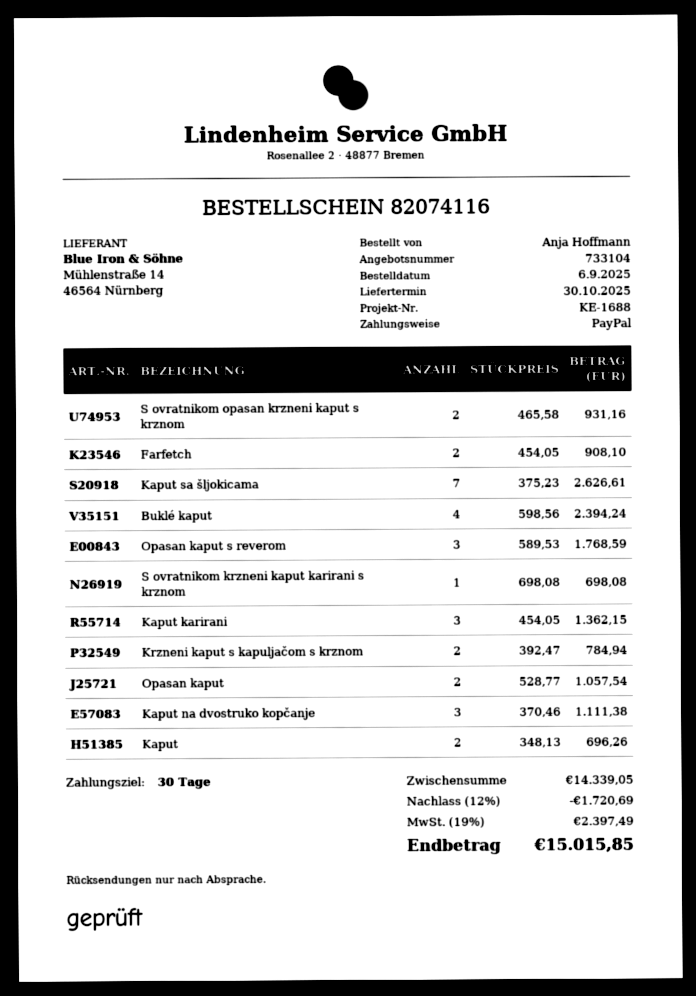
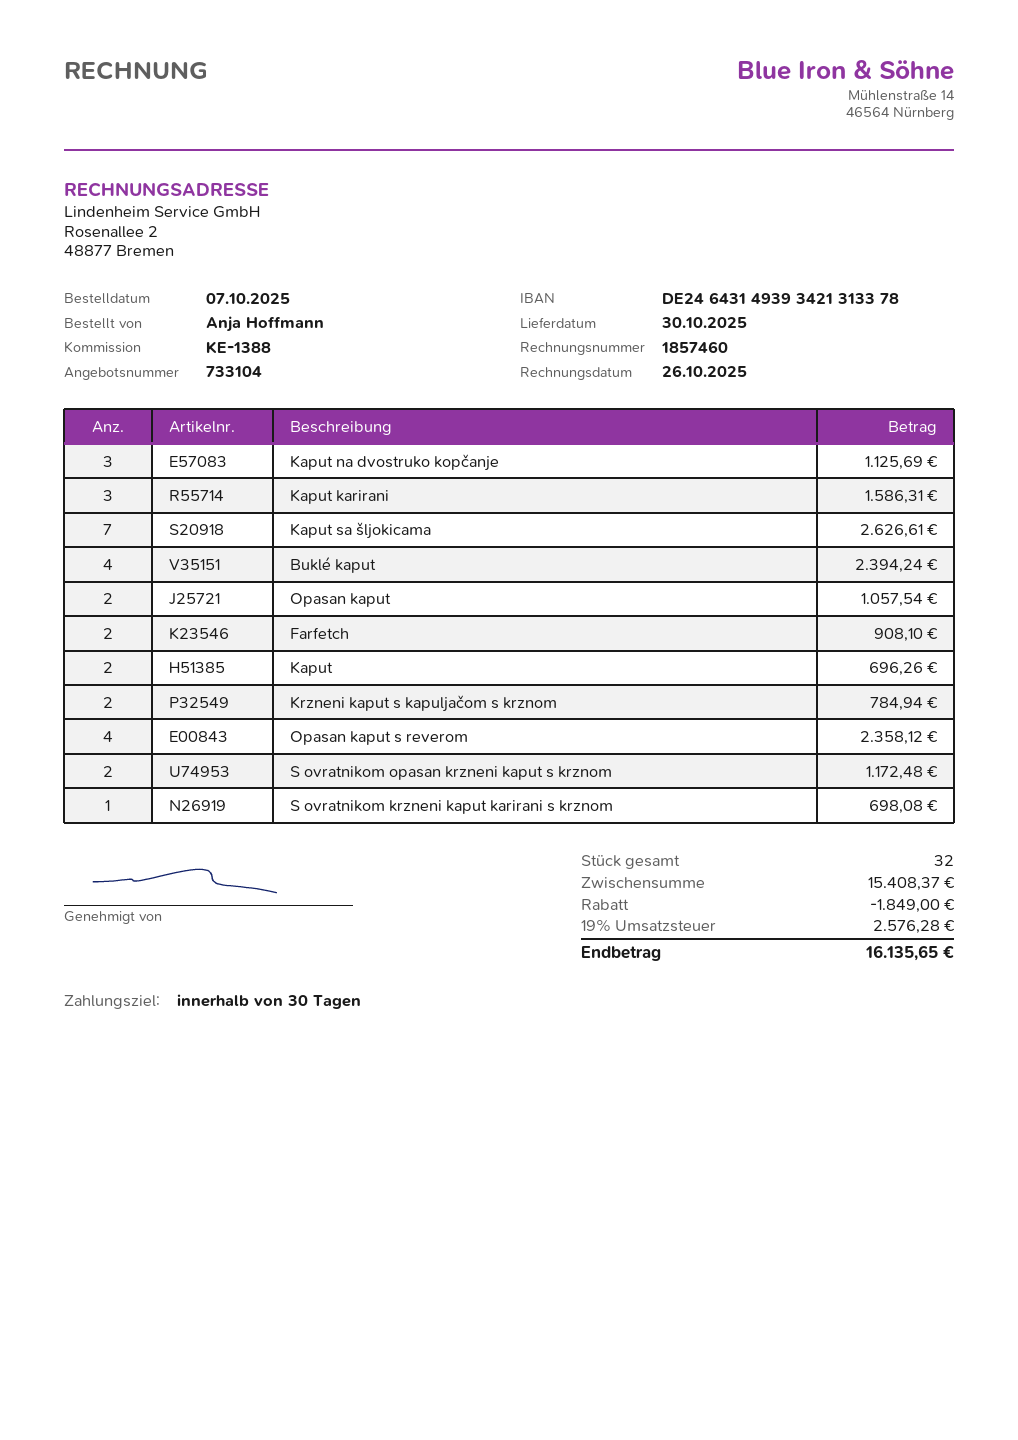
order date: 2025-09-06 -> 2025-10-07
reference: KE-1688 -> KE-1388
S ovratnikom opasan krzneni kaput s krznom: 2 for 931.16 -> 2 for 1172.48
Opasan kaput s reverom: 3 for 1768.59 -> 4 for 2358.12
Kaput karirani: 3 for 1362.15 -> 3 for 1586.31
Kaput na dvostruko kopčanje: 3 for 1111.38 -> 3 for 1125.69
subtotal: 14339.05 -> 15408.37
discount: 1720.69 -> 1849.00
tax: 19% = 2397.49 -> 19% = 2576.28
total: 15015.85 -> 16135.65

